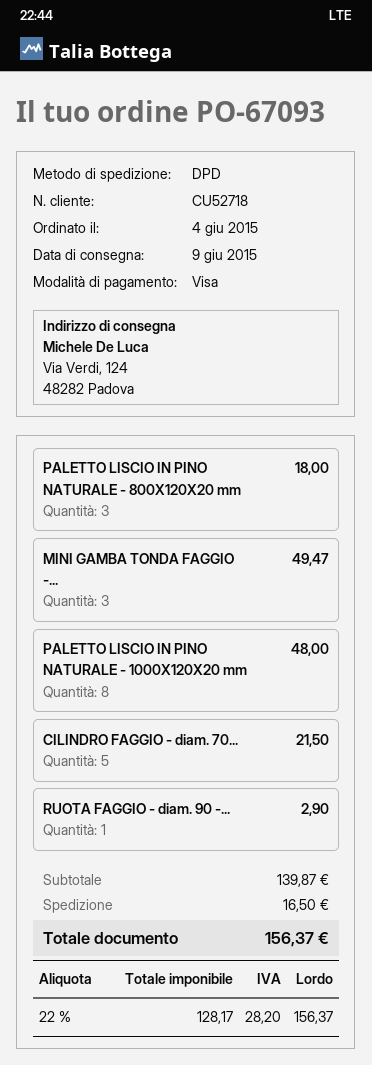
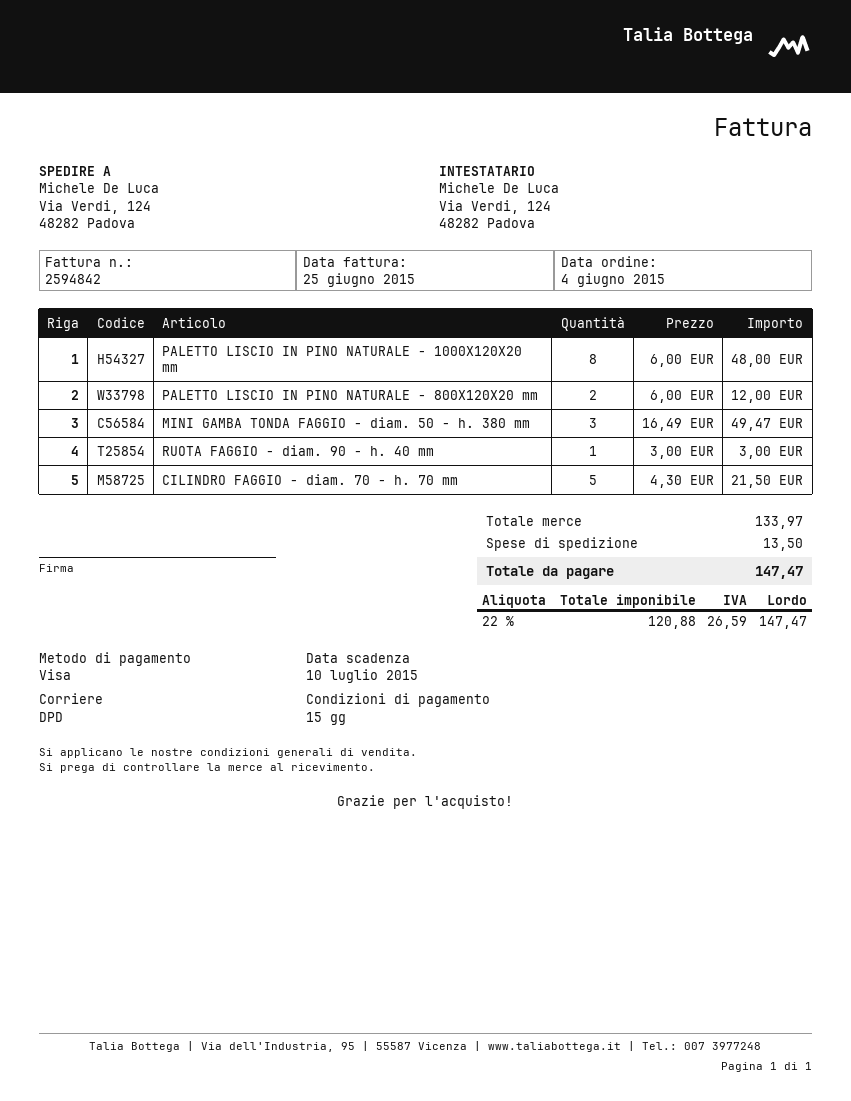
PALETTO LISCIO IN PINO NATURALE - 800X120X20 mm: 3 for 18.00 -> 2 for 12.00
RUOTA FAGGIO - diam. 90 -...: 1 for 2.90 -> 1 for 3.00
subtotal: 139.87 -> 133.97
shipping: 16.50 -> 13.50
net: 128.17 -> 120.88
tax: 22% = 28.20 -> 22% = 26.59
total: 156.37 -> 147.47

